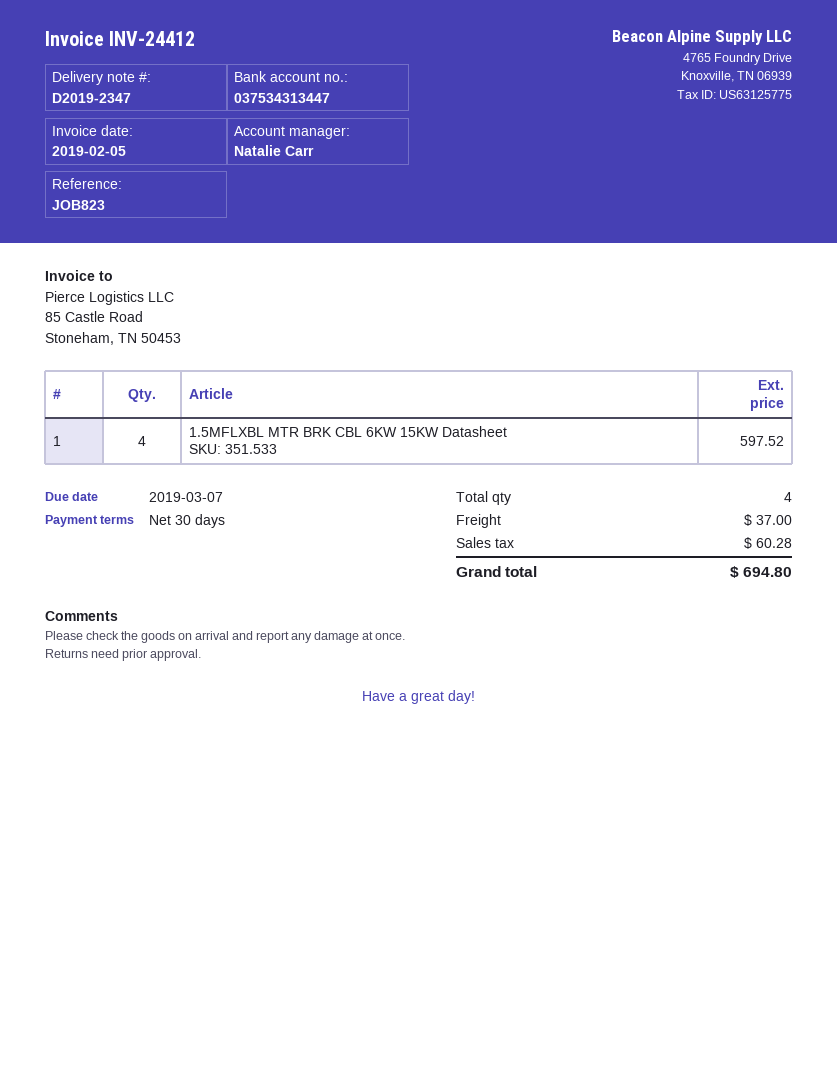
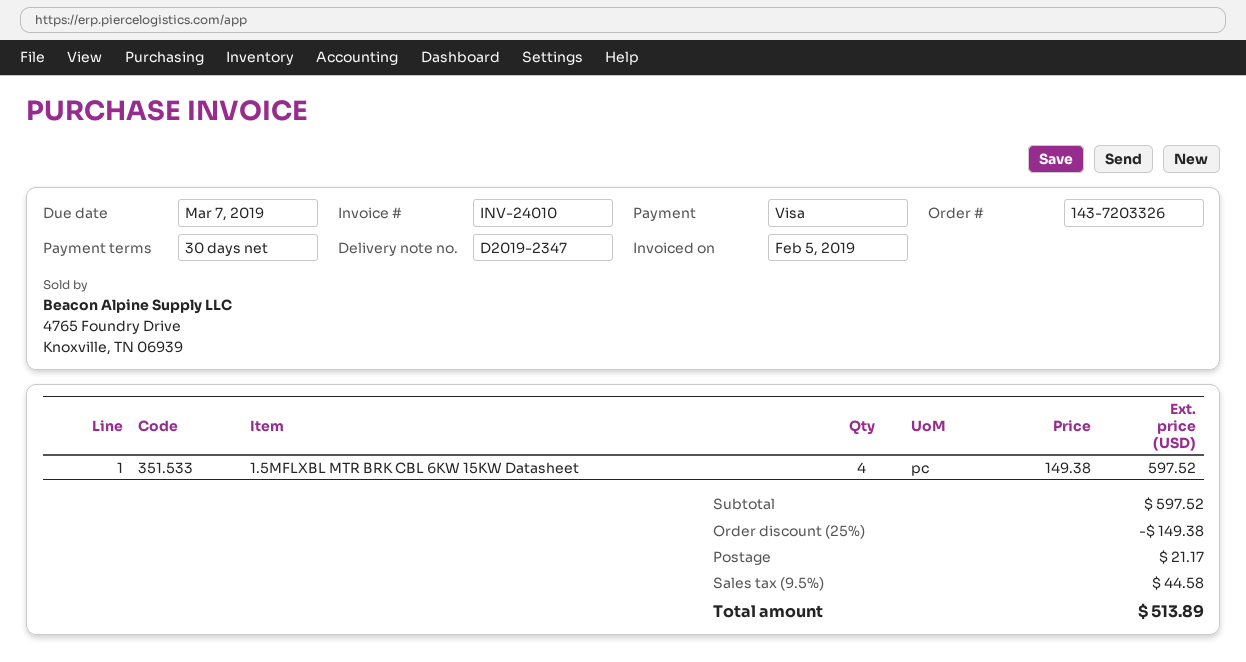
invoice number: INV-24412 -> INV-24010
discount: none -> 25% = 149.38
shipping: 37.00 -> 21.17
tax: 60.28 -> 44.58
total: 694.80 -> 513.89

